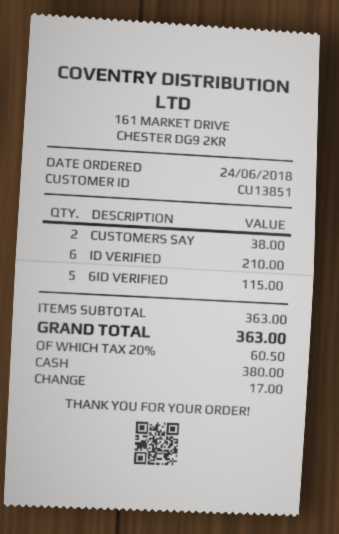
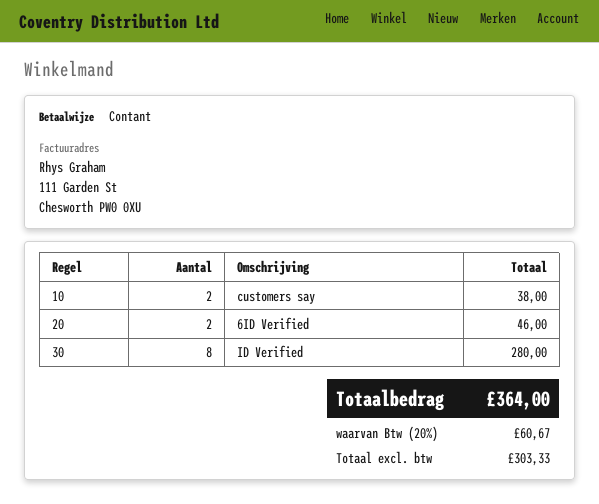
ID VERIFIED: 6 for 210.00 -> 8 for 280.00
6ID VERIFIED: 5 for 115.00 -> 2 for 46.00
tax: 20% = 60.50 -> 20% = 60.67
total: 363.00 -> 364.00

